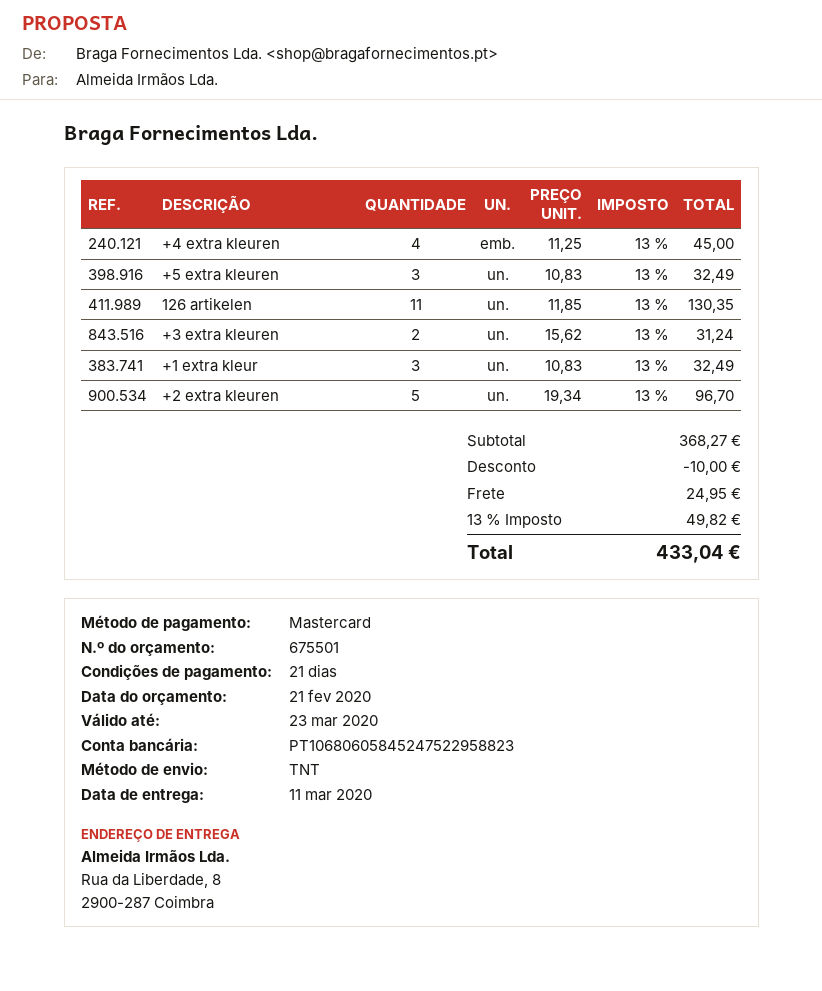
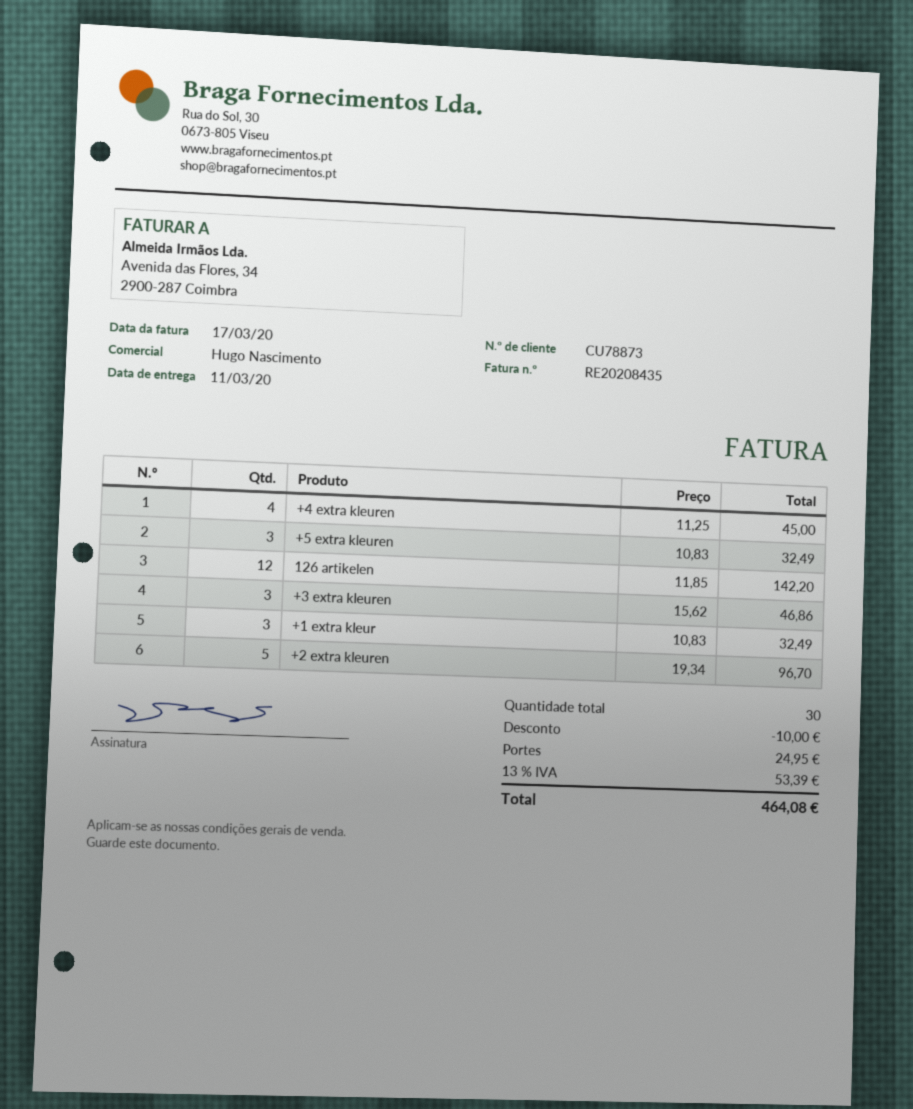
126 artikelen: 11 x 11.85 = 130.35 -> 12 x 11.85 = 142.20
+3 extra kleuren: 2 x 15.62 = 31.24 -> 3 x 15.62 = 46.86
tax: 13% = 49.82 -> 13% = 53.39
total: 433.04 -> 464.08

